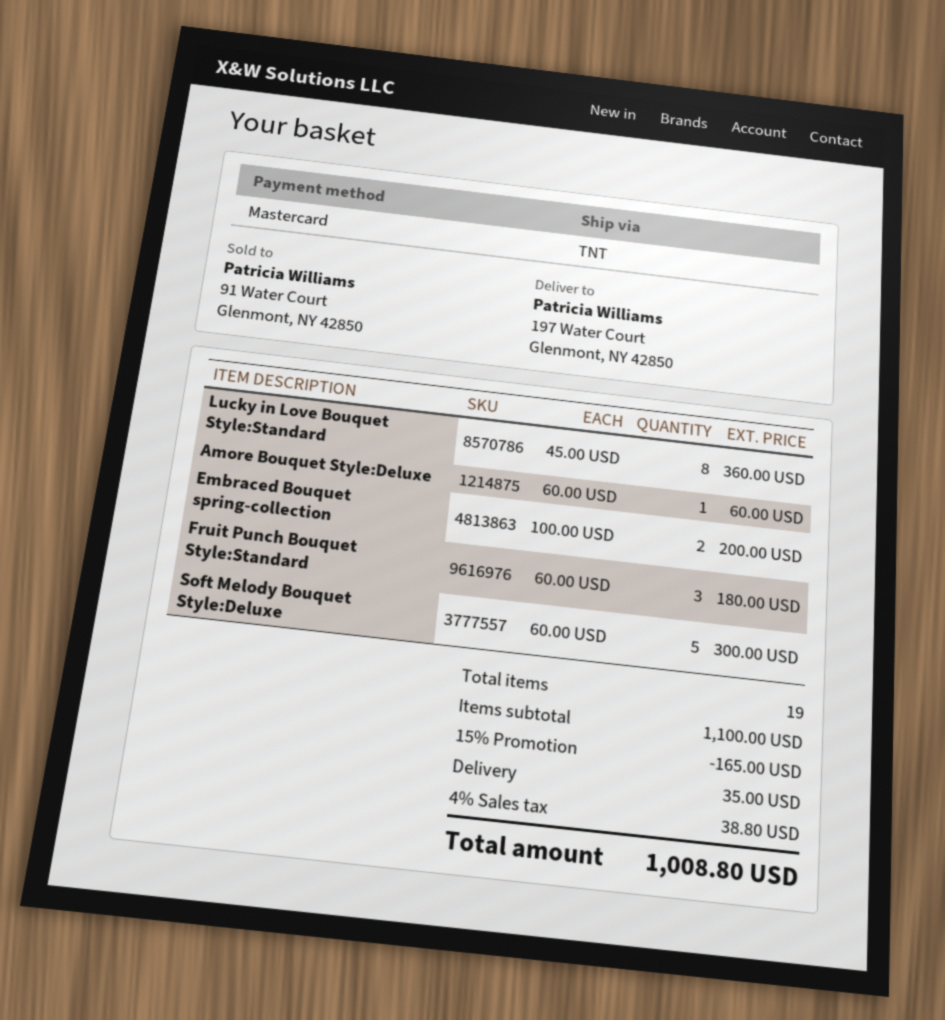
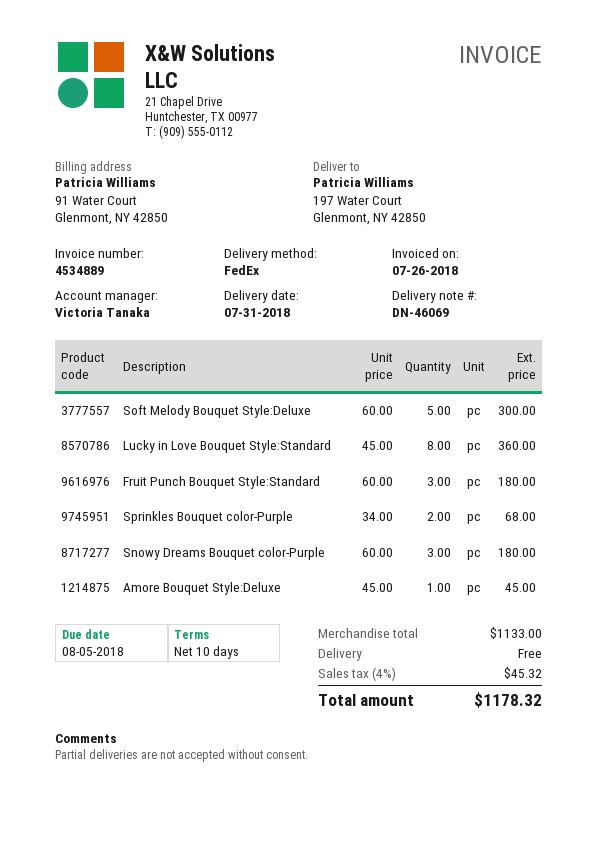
shipping method: TNT -> FedEx
Amore Bouquet Style:Deluxe: 1 x 60.00 = 60.00 -> 1 x 45.00 = 45.00
Embraced Bouquet spring-collection: 2 x 100.00 = 200.00 -> none
Sprinkles Bouquet color-Purple: none -> 2 x 34.00 = 68.00
Snowy Dreams Bouquet color-Purple: none -> 3 x 60.00 = 180.00
subtotal: 1100.00 -> 1133.00
discount: 15% = 165.00 -> none
shipping: 35.00 -> 0.00
tax: 4% = 38.80 -> 4% = 45.32
total: 1008.80 -> 1178.32

